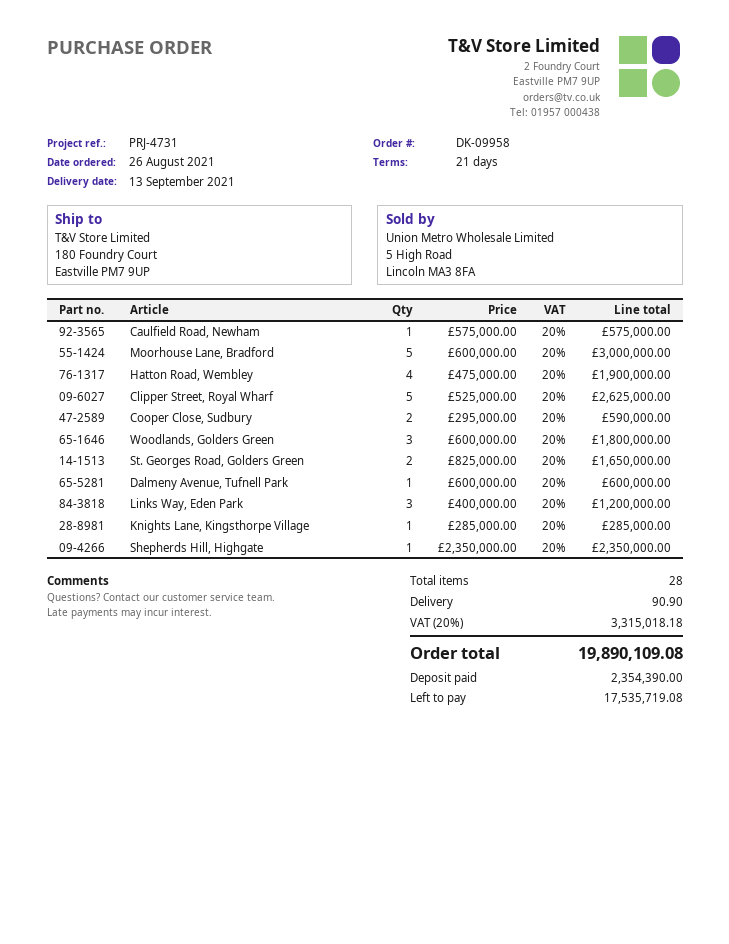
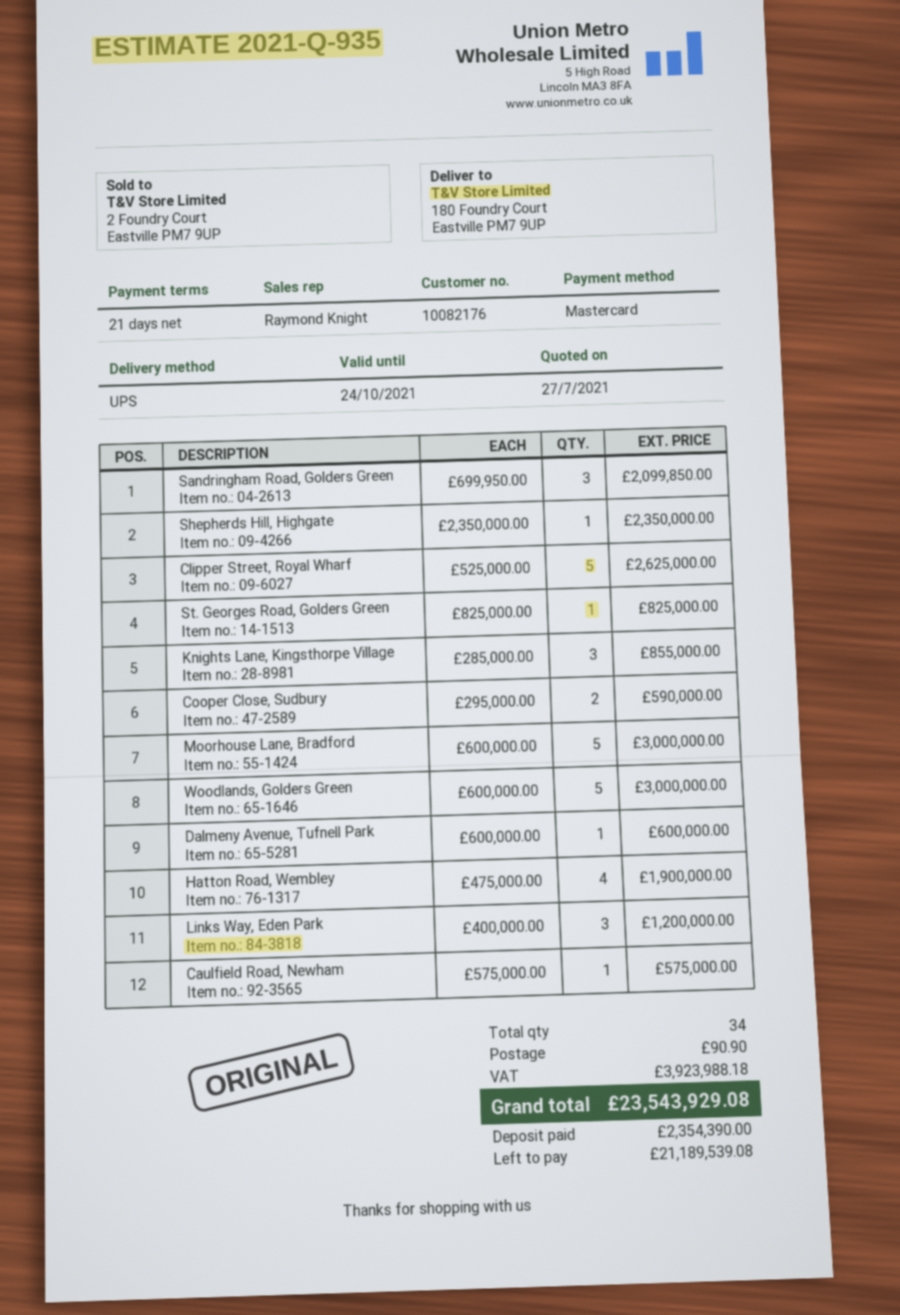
Woodlands, Golders Green: 3 x 600000.00 = 1800000.00 -> 5 x 600000.00 = 3000000.00
St. Georges Road, Golders Green: 2 x 825000.00 = 1650000.00 -> 1 x 825000.00 = 825000.00
Knights Lane, Kingsthorpe Village: 1 x 285000.00 = 285000.00 -> 3 x 285000.00 = 855000.00
Sandringham Road, Golders Green: none -> 3 x 699950.00 = 2099850.00
total quantity: 28 -> 34
tax: 3315018.18 -> 3923988.18
total: 19890109.08 -> 23543929.08
balance: 17535719.08 -> 21189539.08

